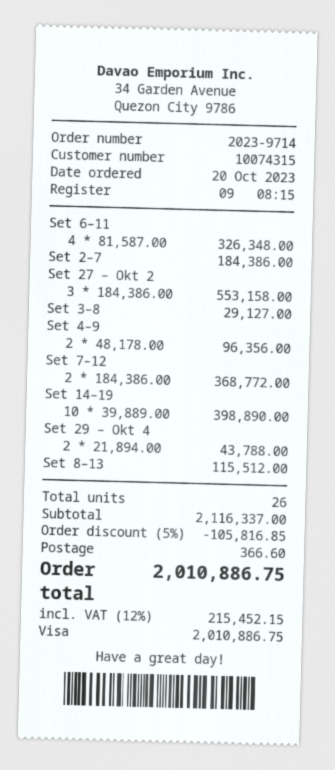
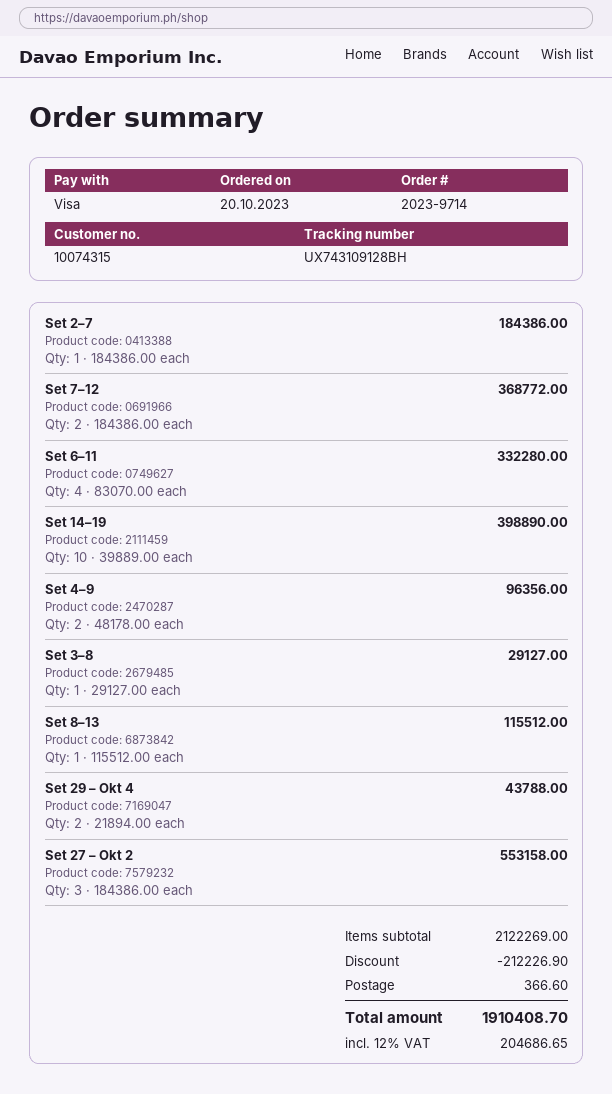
Set 6–11: 4 x 81587.00 = 326348.00 -> 4 x 83070.00 = 332280.00
subtotal: 2116337.00 -> 2122269.00
discount: 105816.85 -> 212226.90
tax: 12% = 215452.15 -> 12% = 204686.65
total: 2010886.75 -> 1910408.70

